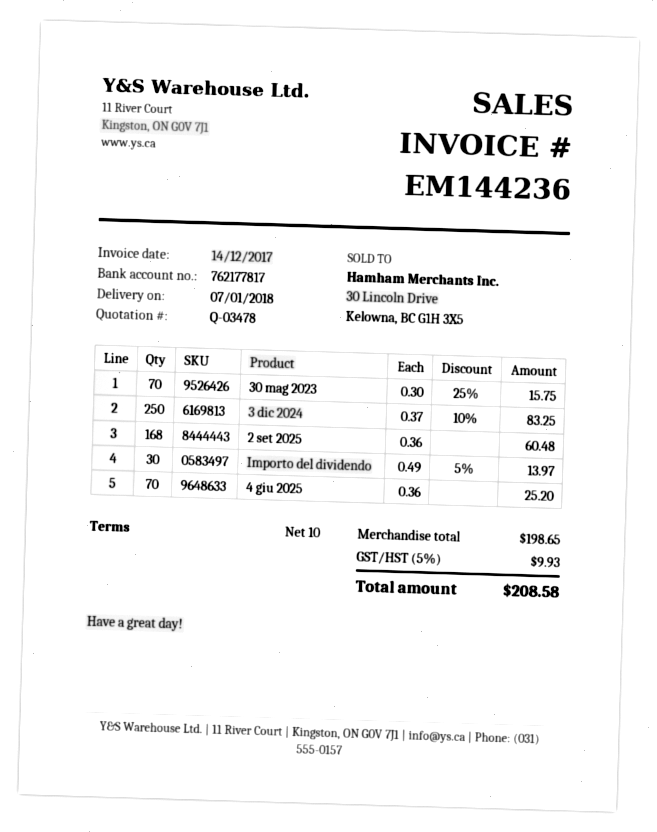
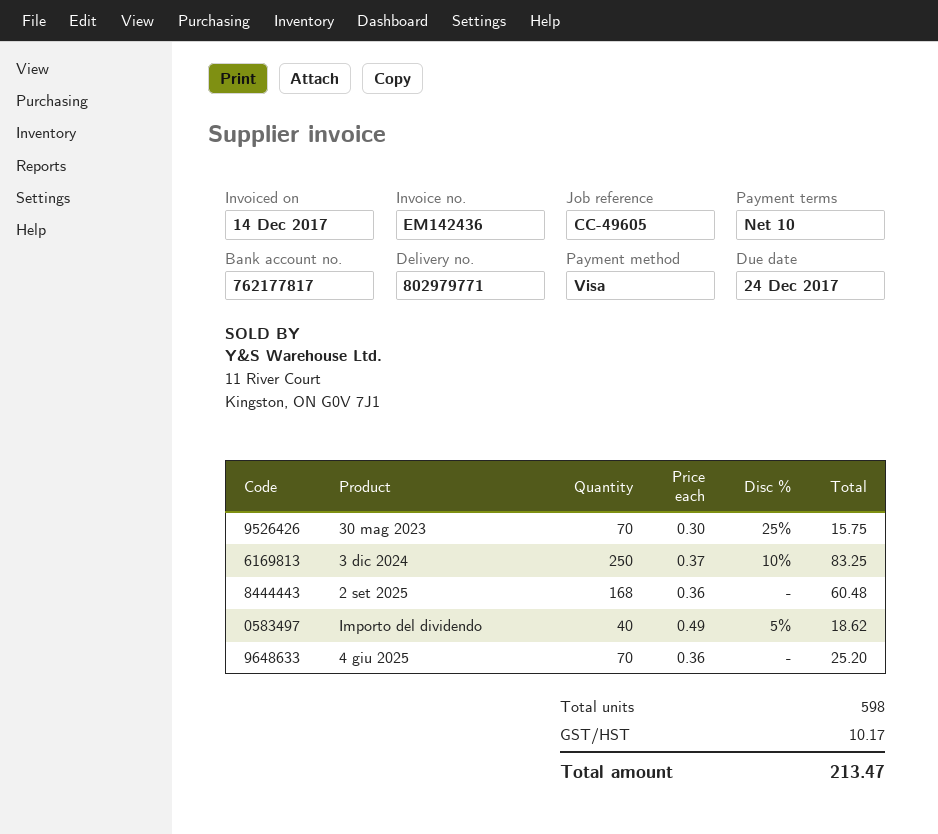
invoice number: EM144236 -> EM142436
Importo del dividendo: 30 x 0.49 - 5% = 13.97 -> 40 x 0.49 - 5% = 18.62
tax: 9.93 -> 10.17
total: 208.58 -> 213.47

